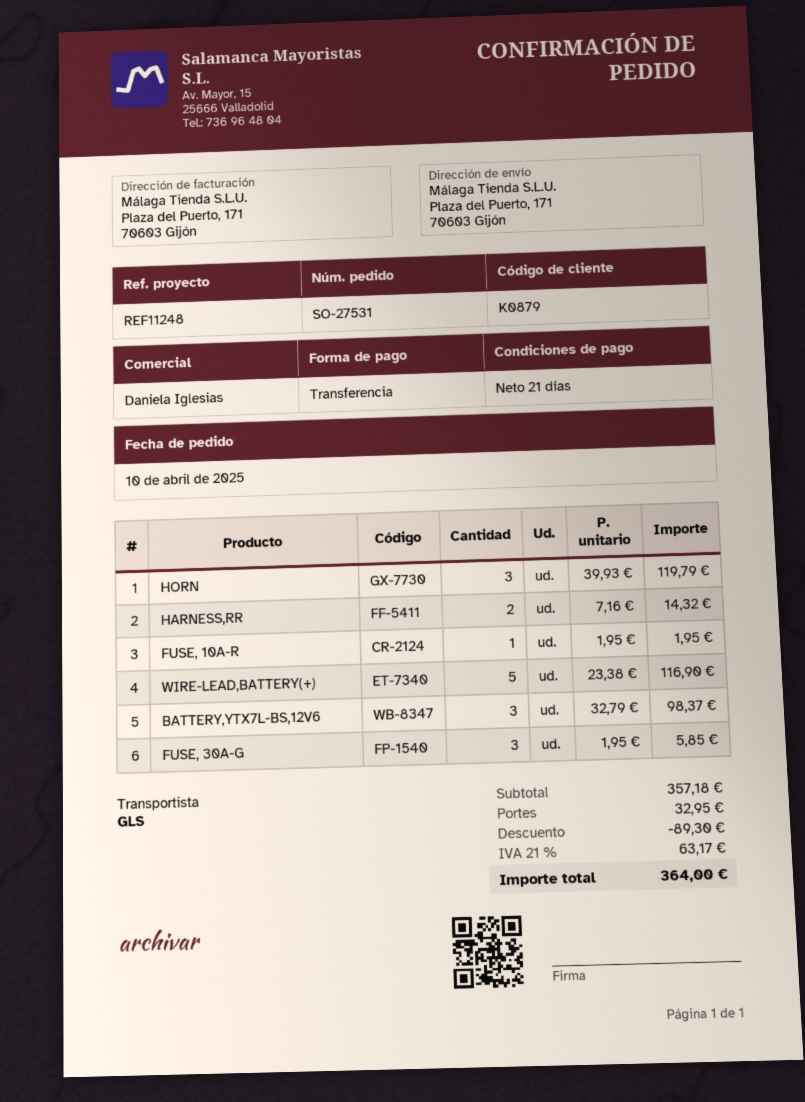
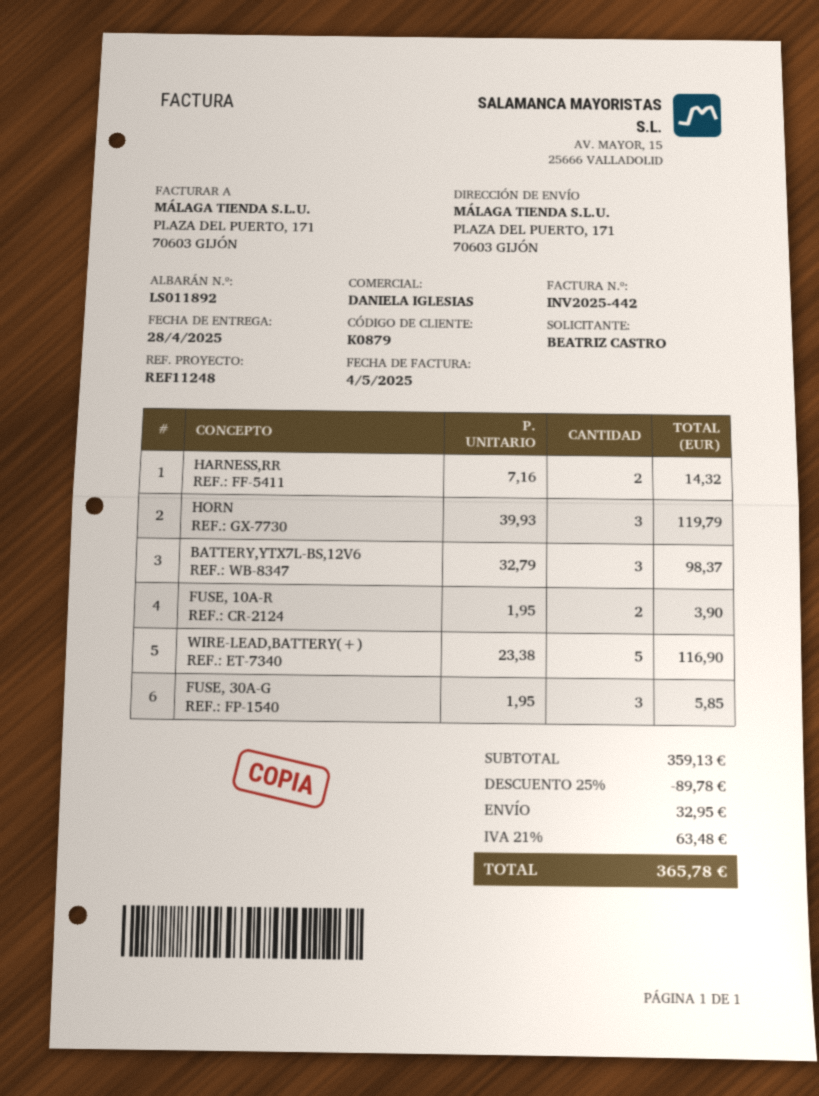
FUSE, 10A-R: 1 x 1.95 = 1.95 -> 2 x 1.95 = 3.90
subtotal: 357.18 -> 359.13
discount: 89.30 -> 89.78
tax: 21% = 63.17 -> 21% = 63.48
total: 364.00 -> 365.78

